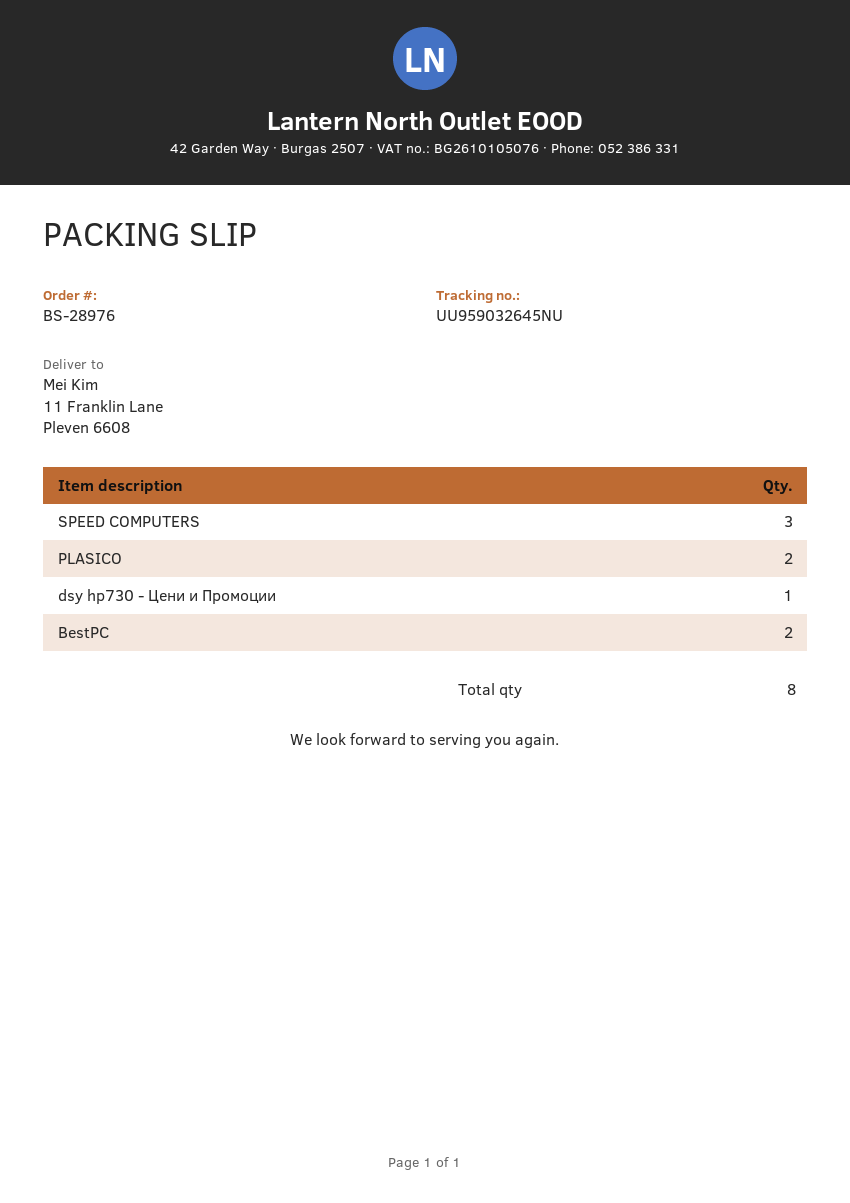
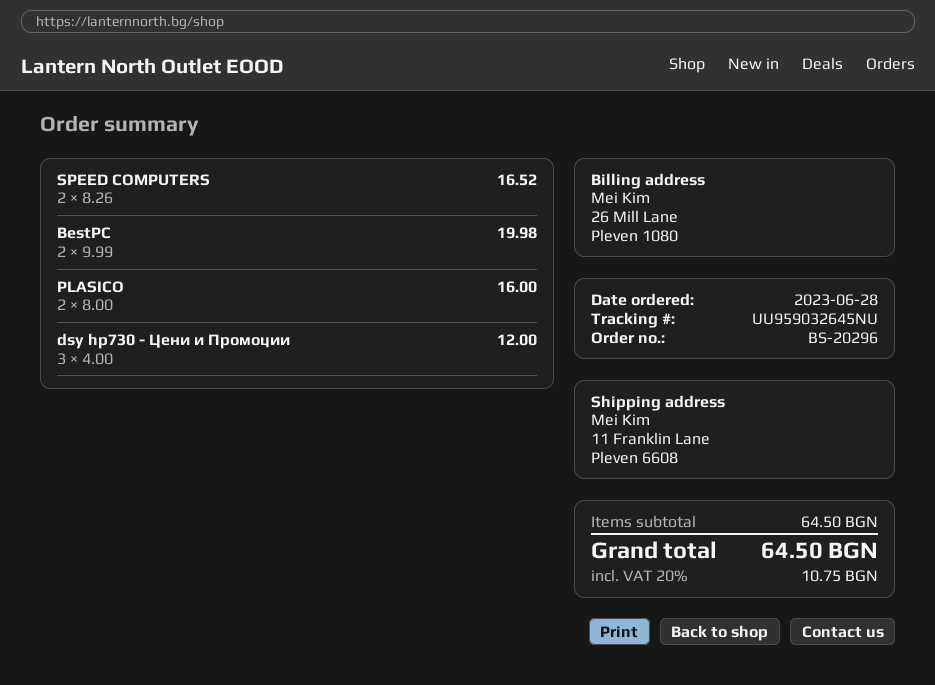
order number: BS-28976 -> BS-20296
SPEED COMPUTERS: 3 -> 2
dsy hp730 - Цени и Промоции: 1 -> 3

